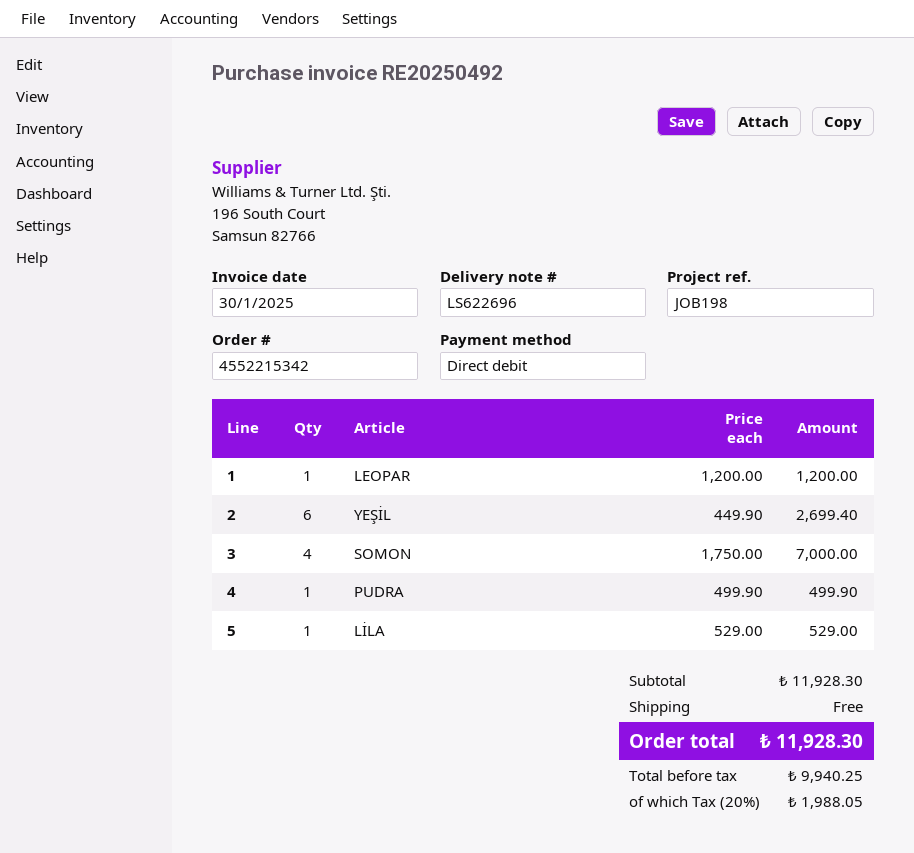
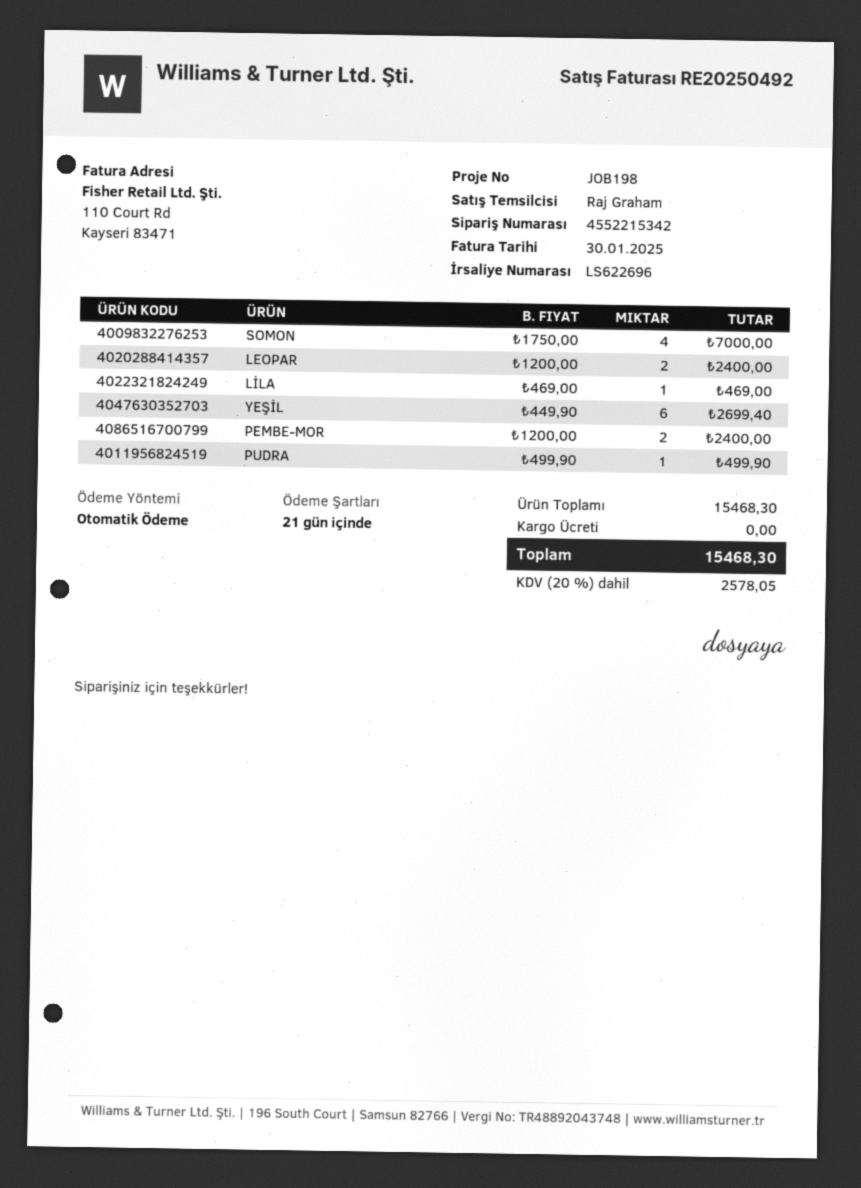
LEOPAR: 1 x 1200.00 = 1200.00 -> 2 x 1200.00 = 2400.00
LİLA: 1 x 529.00 = 529.00 -> 1 x 469.00 = 469.00
PEMBE-MOR: none -> 2 x 1200.00 = 2400.00
subtotal: 11928.30 -> 15468.30
tax: 20% = 1988.05 -> 20% = 2578.05
total: 11928.30 -> 15468.30

